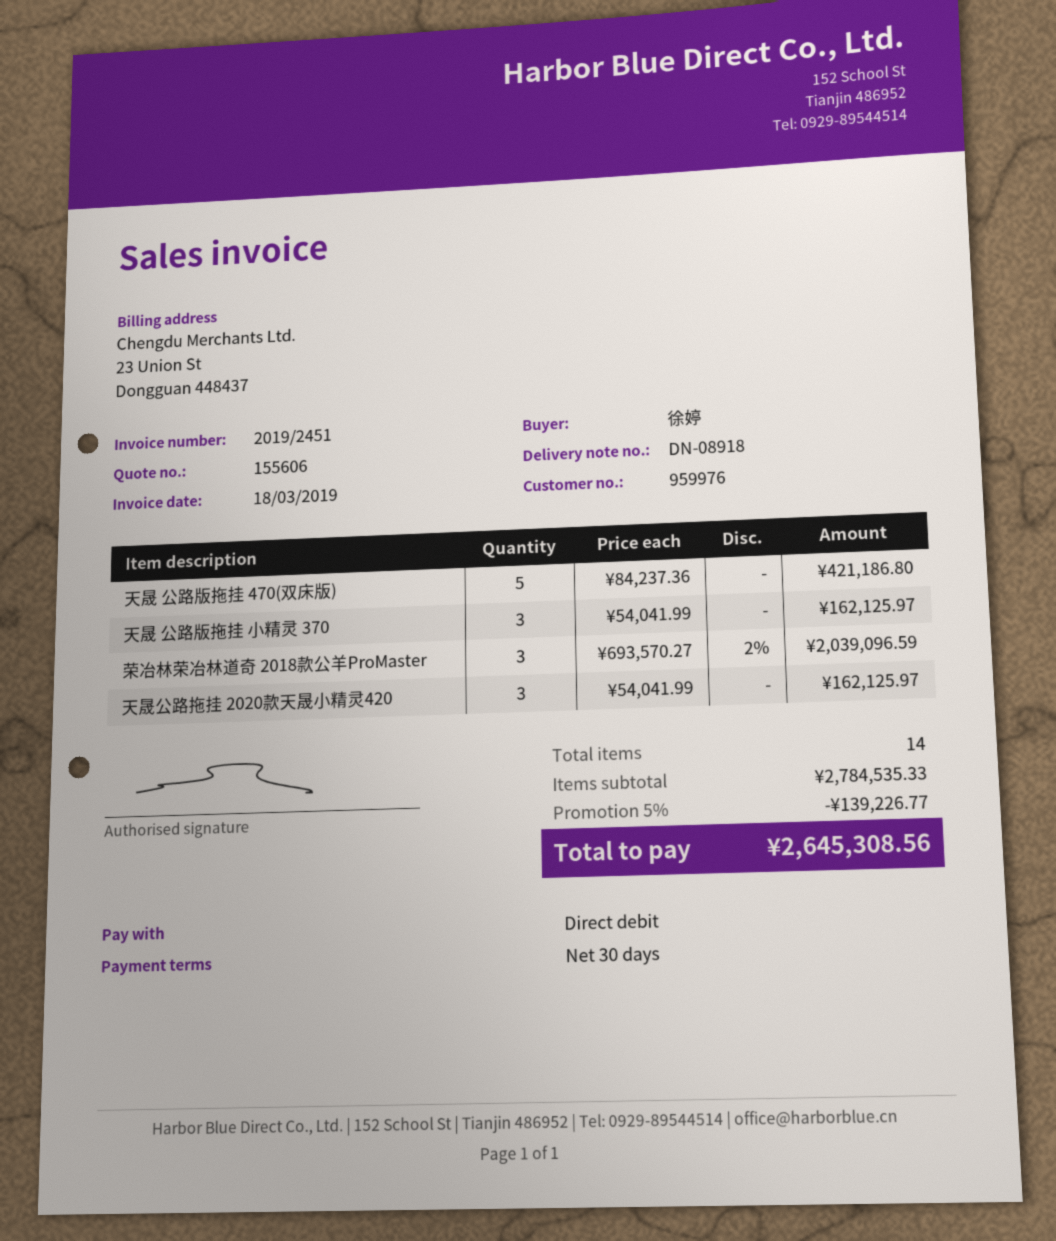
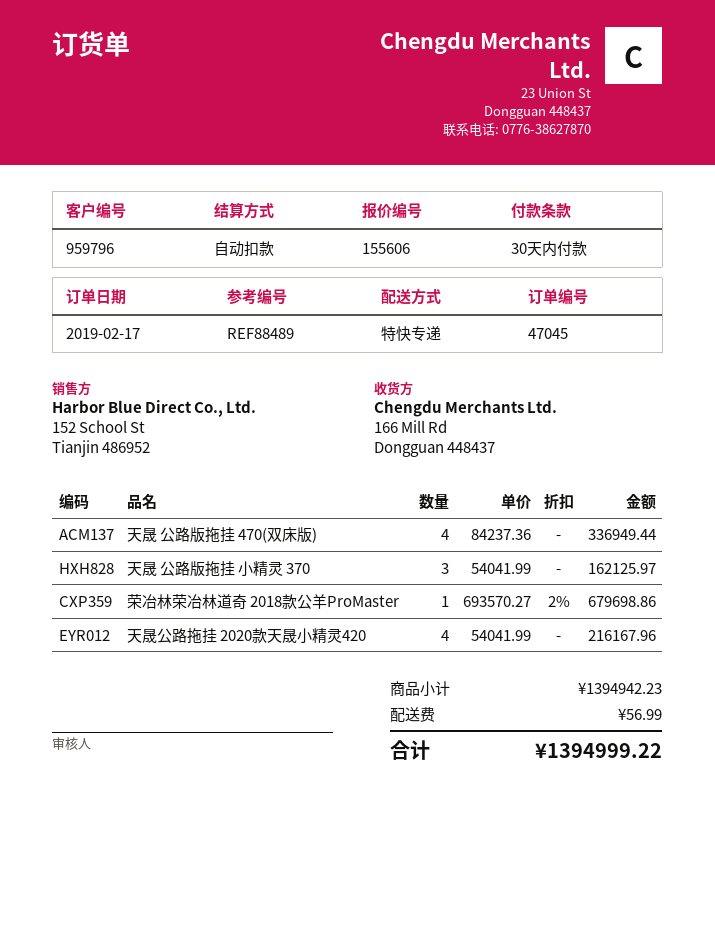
customer number: 959976 -> 959796
天晟 公路版拖挂 470(双床版): 5 x 84237.36 = 421186.80 -> 4 x 84237.36 = 336949.44
荣冶林荣冶林道奇 2018款公羊ProMaster: 3 x 693570.27 - 2% = 2039096.59 -> 1 x 693570.27 - 2% = 679698.86
天晟公路拖挂 2020款天晟小精灵420: 3 x 54041.99 = 162125.97 -> 4 x 54041.99 = 216167.96
subtotal: 2784535.33 -> 1394942.23
discount: 5% = 139226.77 -> none
shipping: none -> 56.99
total: 2645308.56 -> 1394999.22

